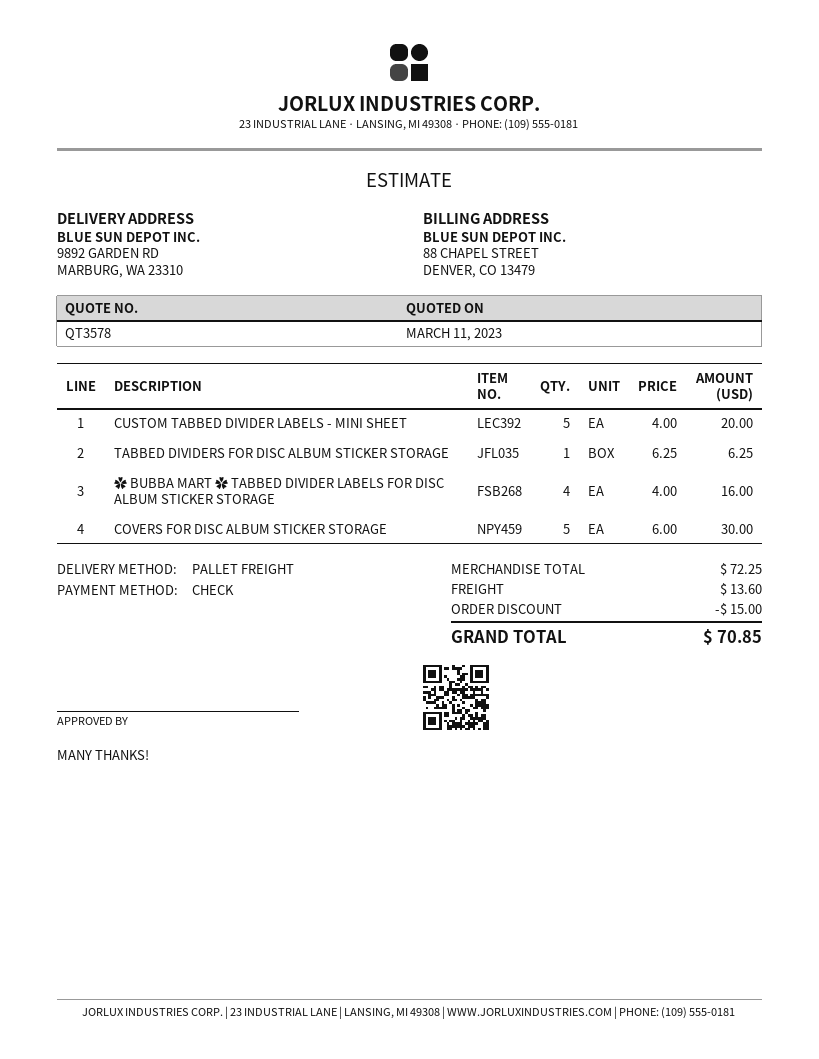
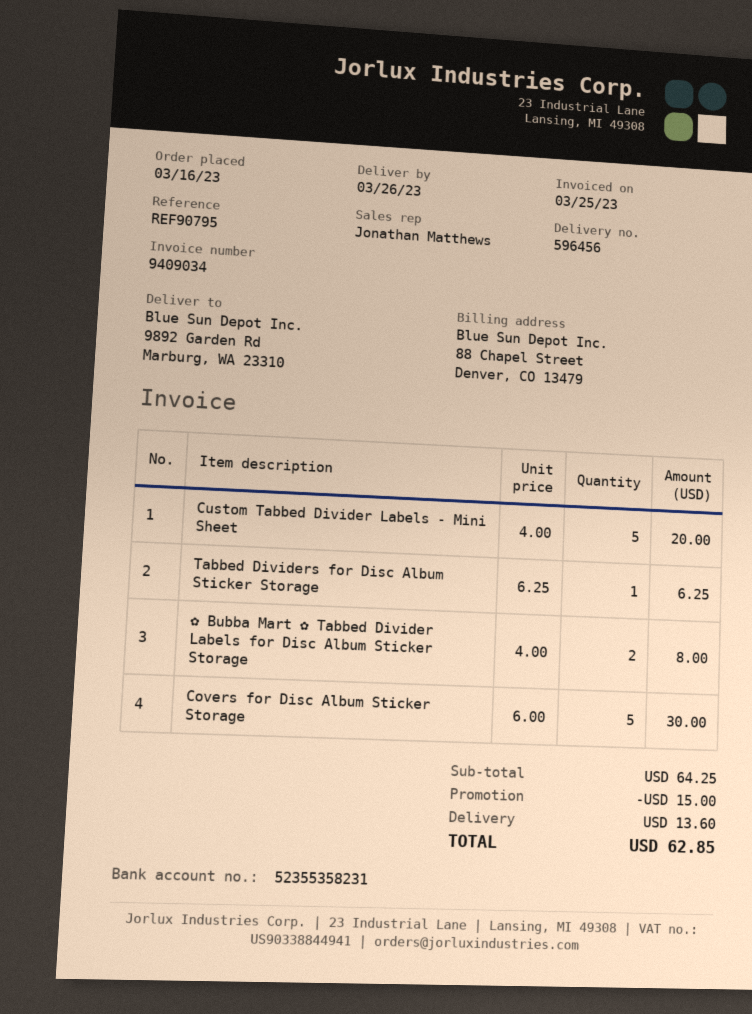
✿ BUBBA MART ✿ TABBED DIVIDER LABELS FOR DISC ALBUM STICKER STORAGE: 4 x 4.00 = 16.00 -> 2 x 4.00 = 8.00
subtotal: 72.25 -> 64.25
total: 70.85 -> 62.85

